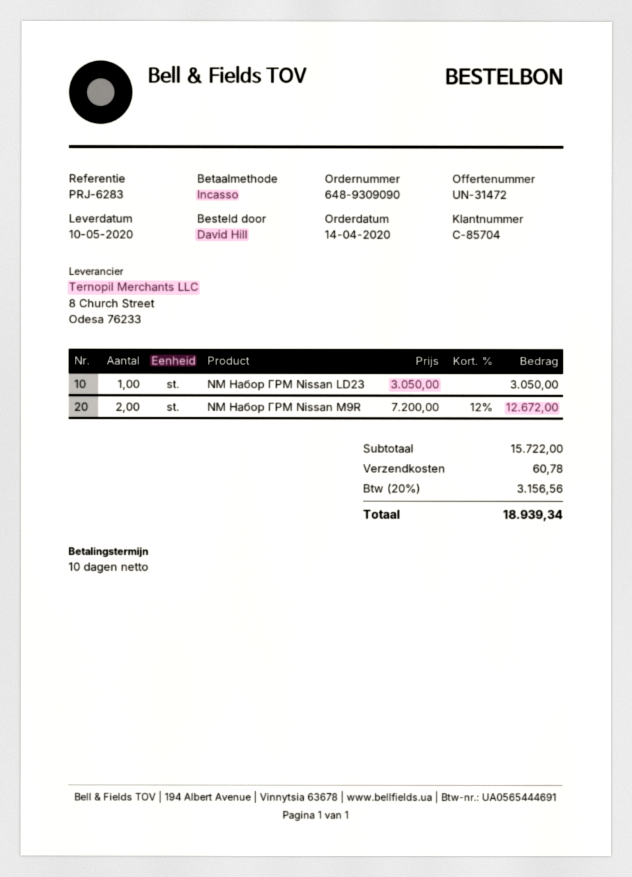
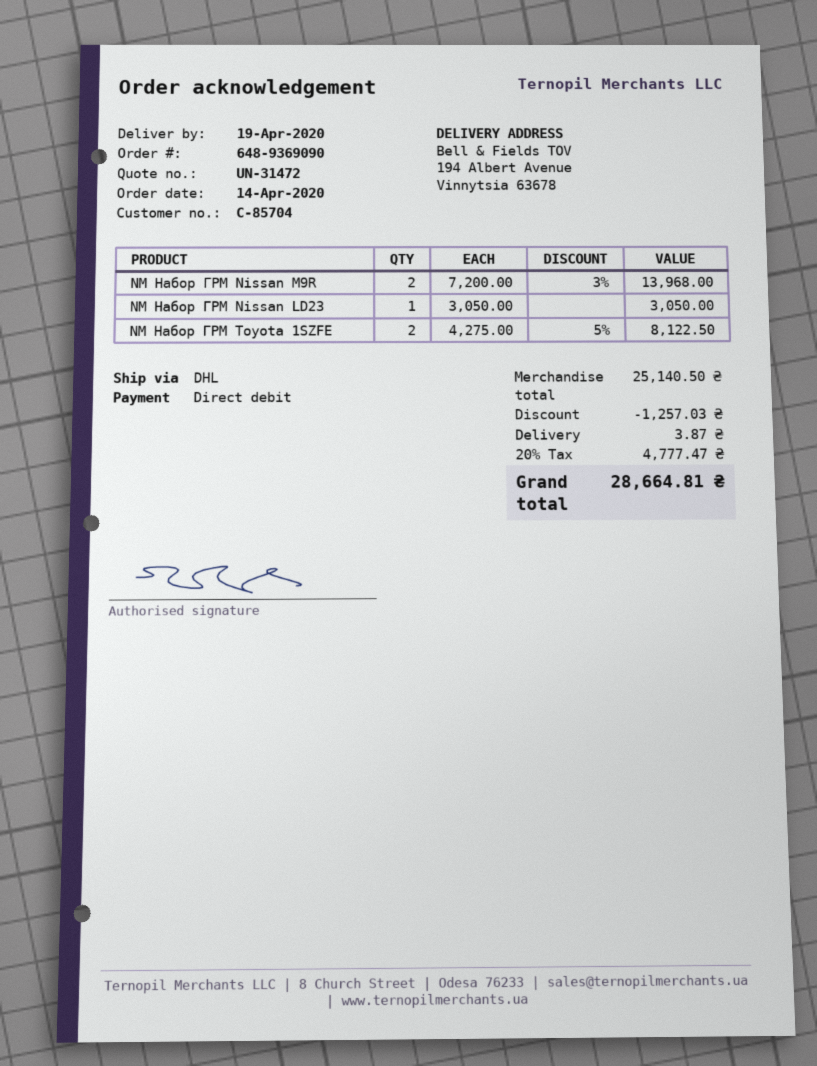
order number: 648-9309090 -> 648-9369090
delivery date: 2020-05-10 -> 2020-04-19
NM Набор ГРМ Nissan M9R: 2 x 7200.00 - 12% = 12672.00 -> 2 x 7200.00 - 3% = 13968.00
NM Набор ГРМ Toyota 1SZFE: none -> 2 x 4275.00 - 5% = 8122.50
subtotal: 15722.00 -> 25140.50
discount: none -> 1257.03
shipping: 60.78 -> 3.87
tax: 20% = 3156.56 -> 20% = 4777.47
total: 18939.34 -> 28664.81

